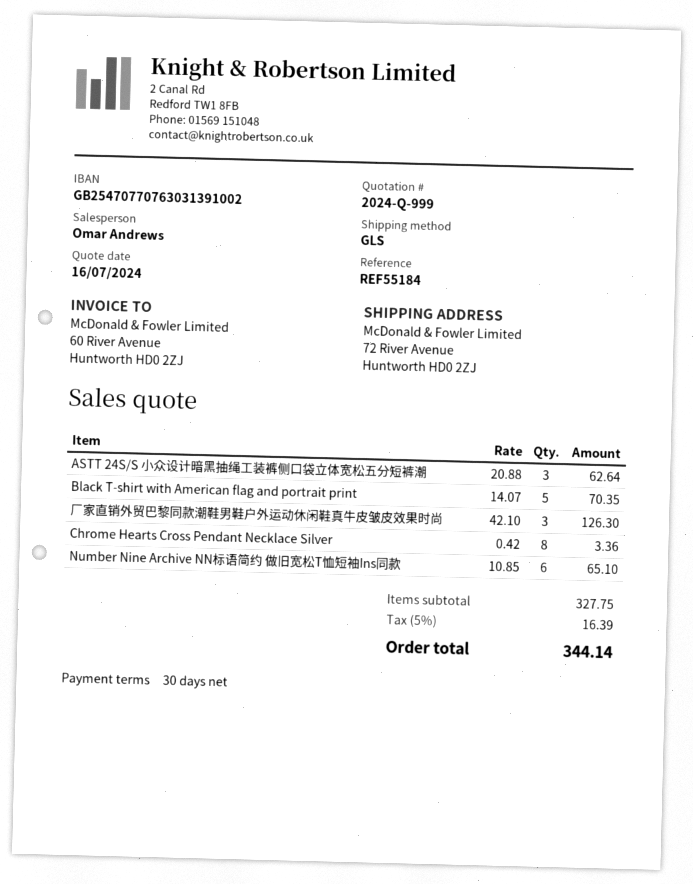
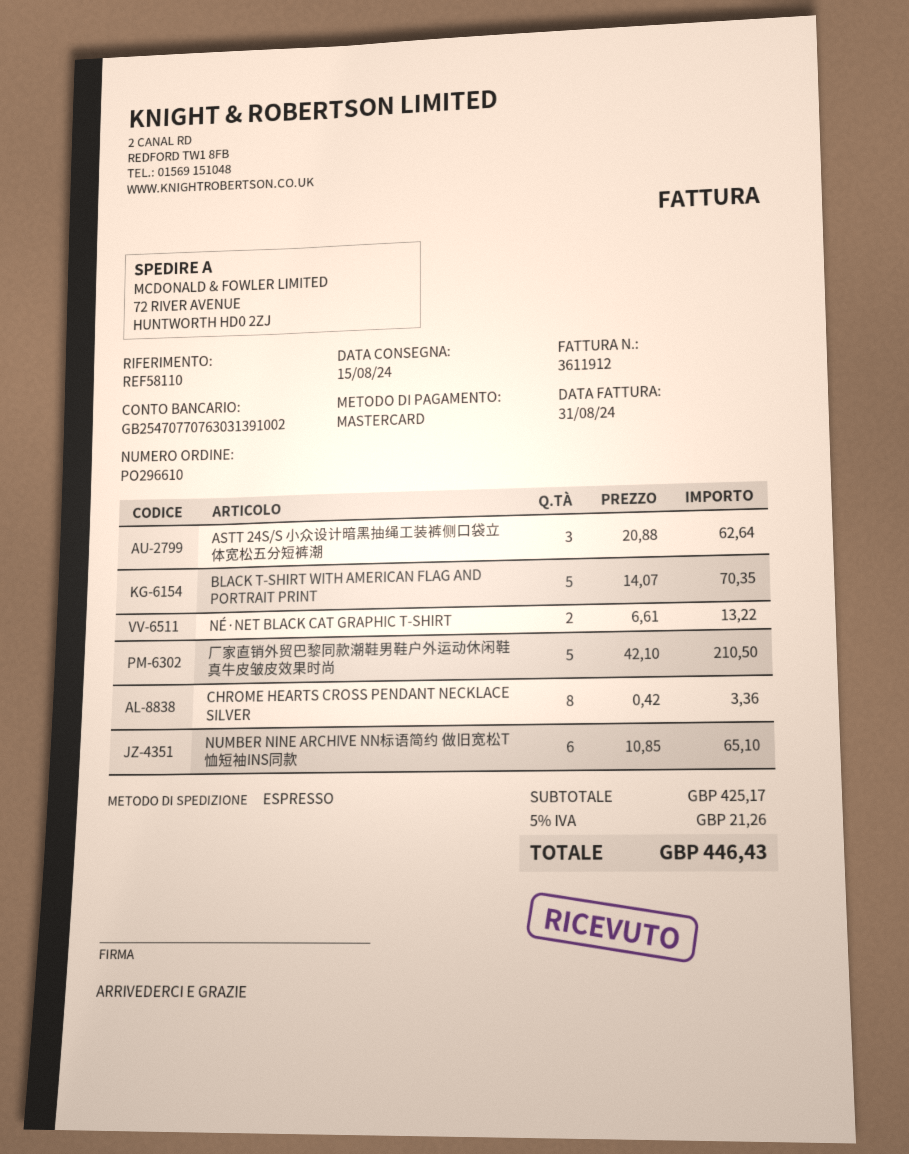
reference: REF55184 -> REF58110
shipping method: GLS -> express
厂家直销外贸巴黎同款潮鞋男鞋户外运动休闲鞋真牛皮皱皮效果时尚: 3 x 42.10 = 126.30 -> 5 x 42.10 = 210.50
NÉ·NET BLACK CAT GRAPHIC T-SHIRT: none -> 2 x 6.61 = 13.22
subtotal: 327.75 -> 425.17
tax: 5% = 16.39 -> 5% = 21.26
total: 344.14 -> 446.43

